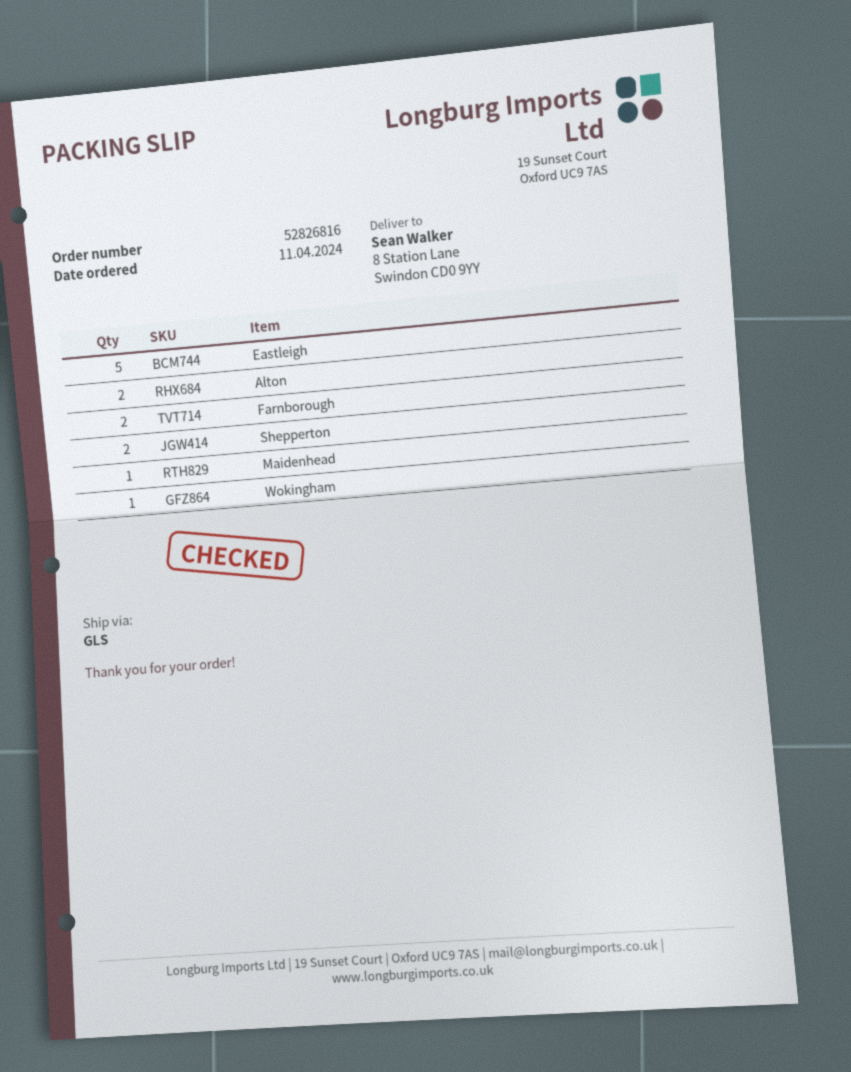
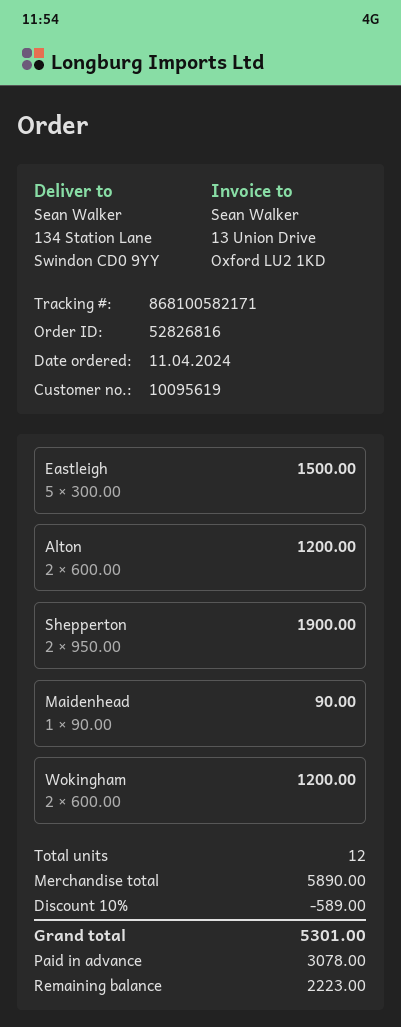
ship to: 8 Station Lane, Swindon CD0 9YY -> 134 Station Lane, Swindon CD0 9YY
Farnborough: 2 -> none
Wokingham: 1 -> 2

